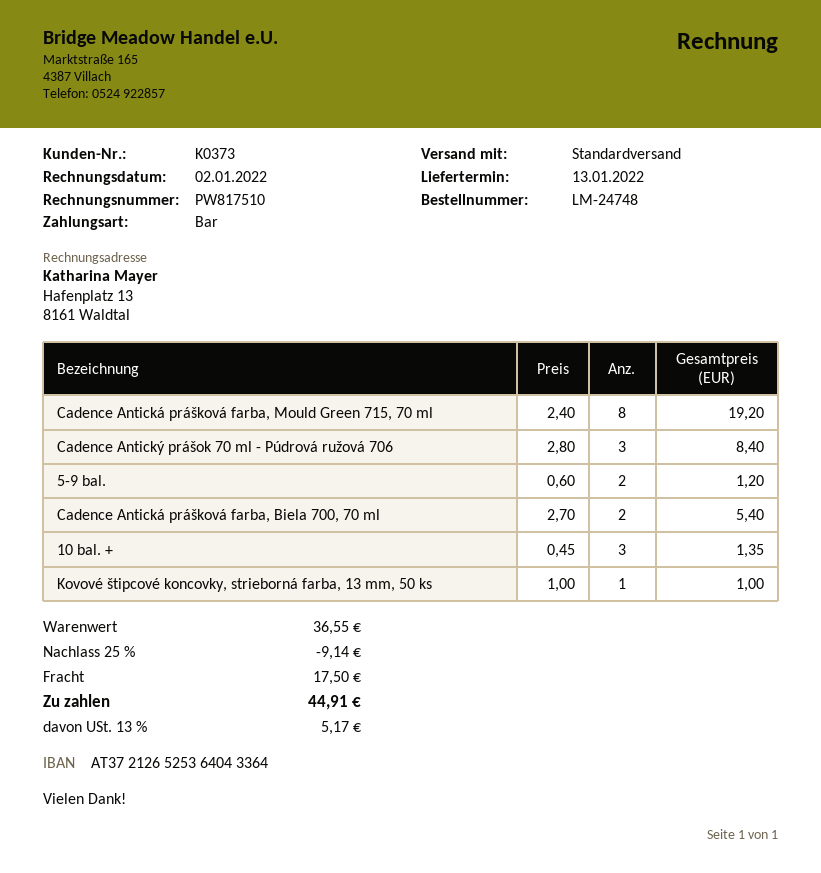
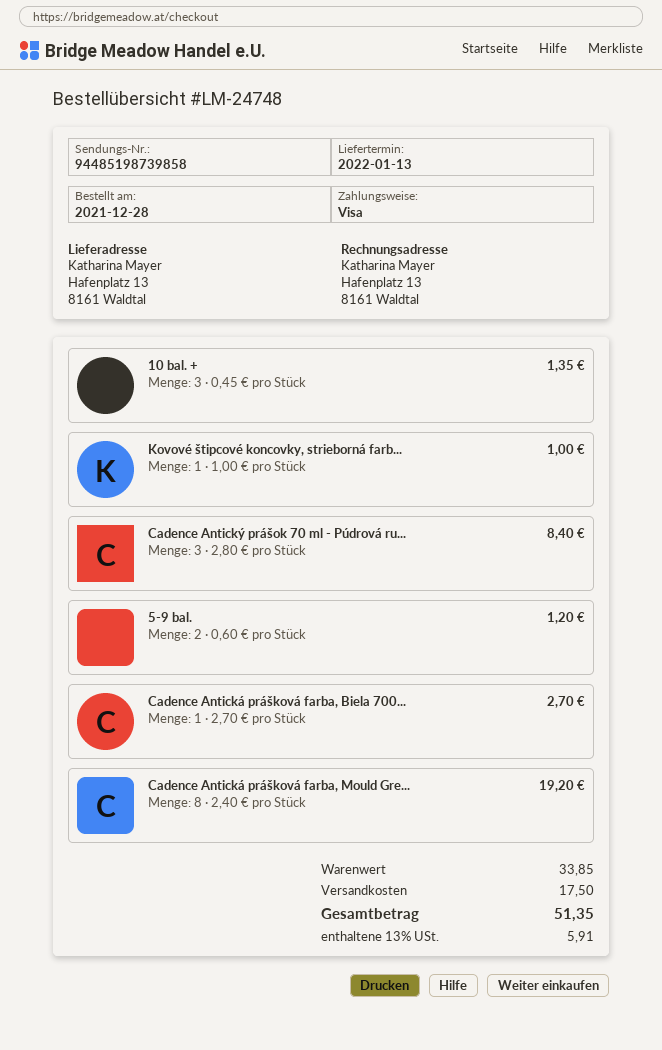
payment method: cash -> Visa
Cadence Antická prášková farba, Biela 700, 70 ml: 2 x 2.70 = 5.40 -> 1 x 2.70 = 2.70
subtotal: 36.55 -> 33.85
discount: 25% = 9.14 -> none
tax: 13% = 5.17 -> 13% = 5.91
total: 44.91 -> 51.35

